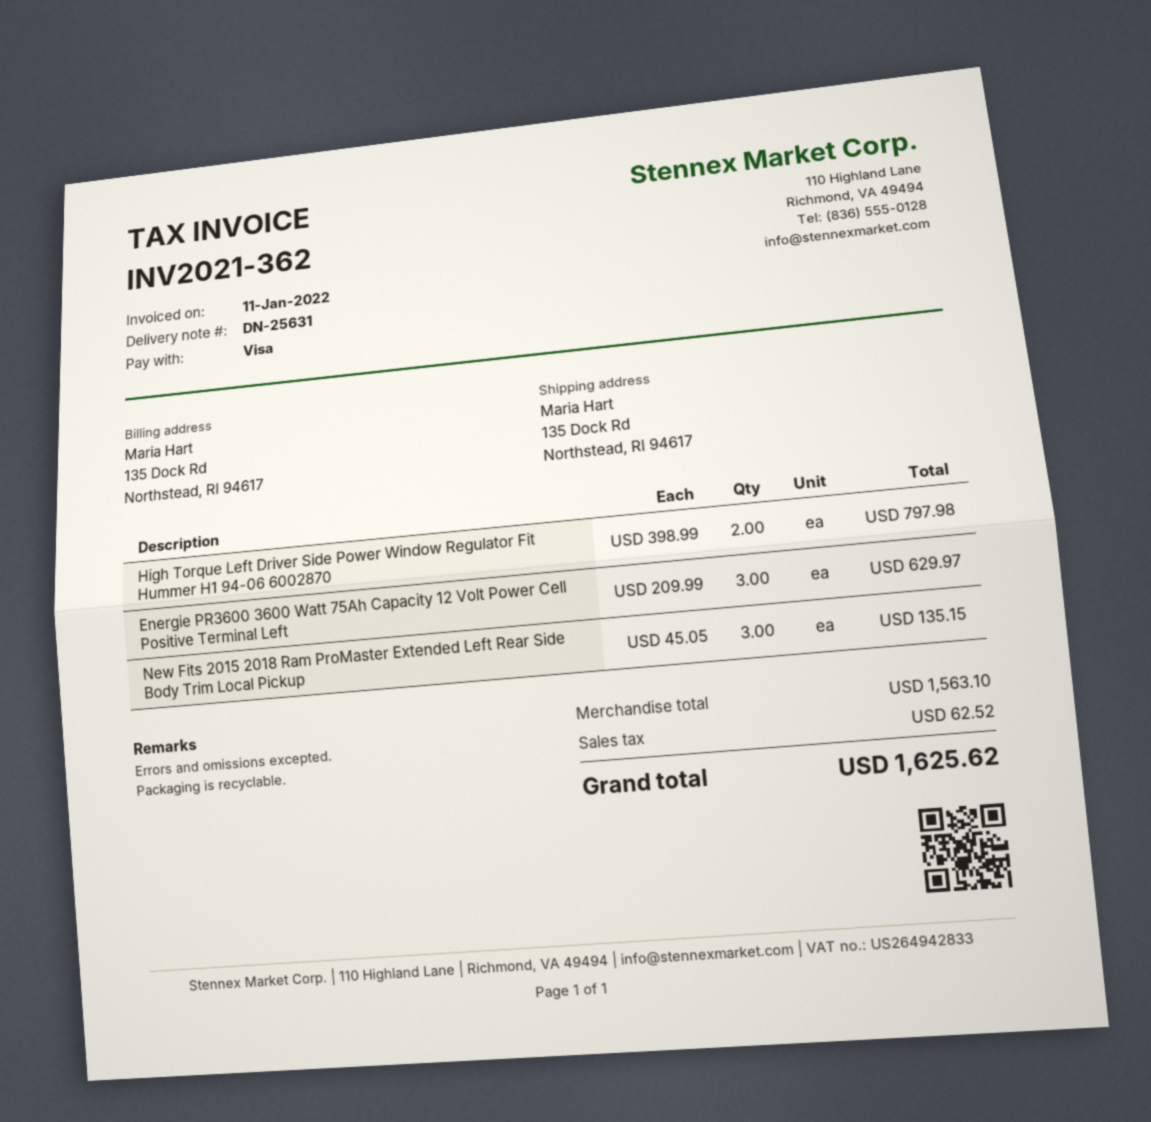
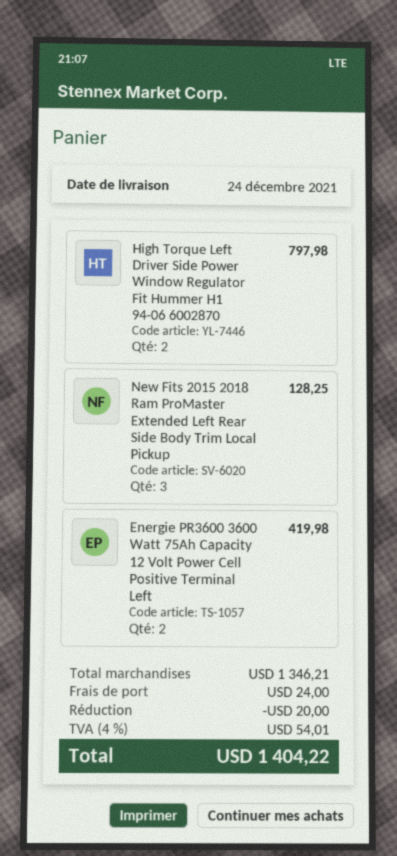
Energie PR3600 3600 Watt 75Ah Capacity 12 Volt Power Cell Positive Terminal Left: 3 for 629.97 -> 2 for 419.98
New Fits 2015 2018 Ram ProMaster Extended Left Rear Side Body Trim Local Pickup: 3 for 135.15 -> 3 for 128.25
subtotal: 1563.10 -> 1346.21
discount: none -> 20.00
shipping: none -> 24.00
tax: 62.52 -> 54.01
total: 1625.62 -> 1404.22

